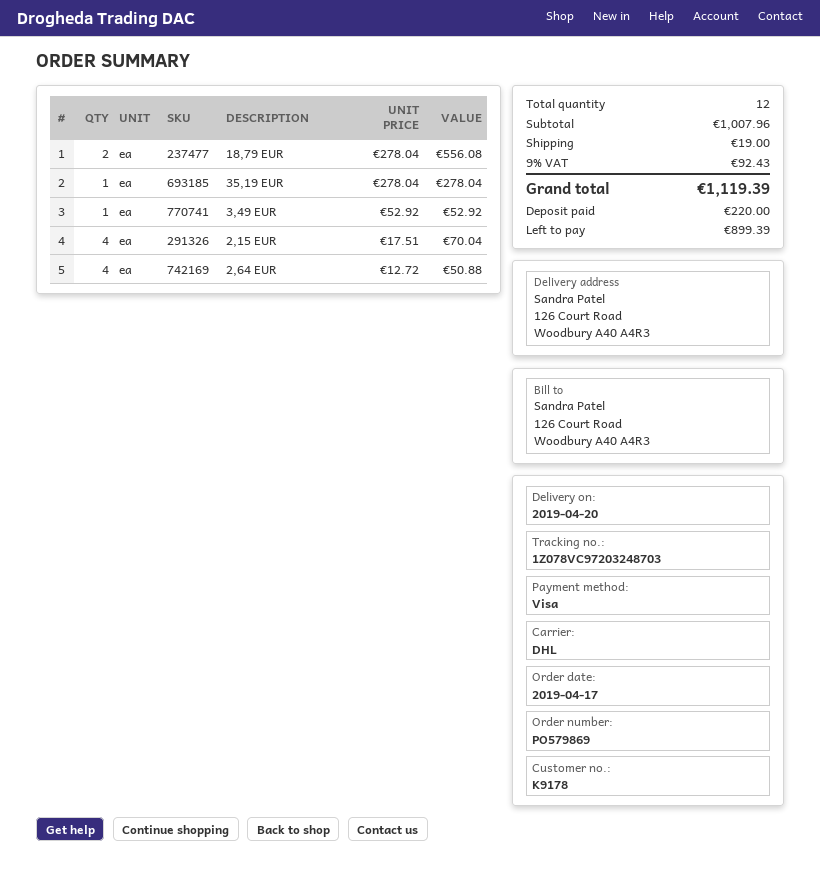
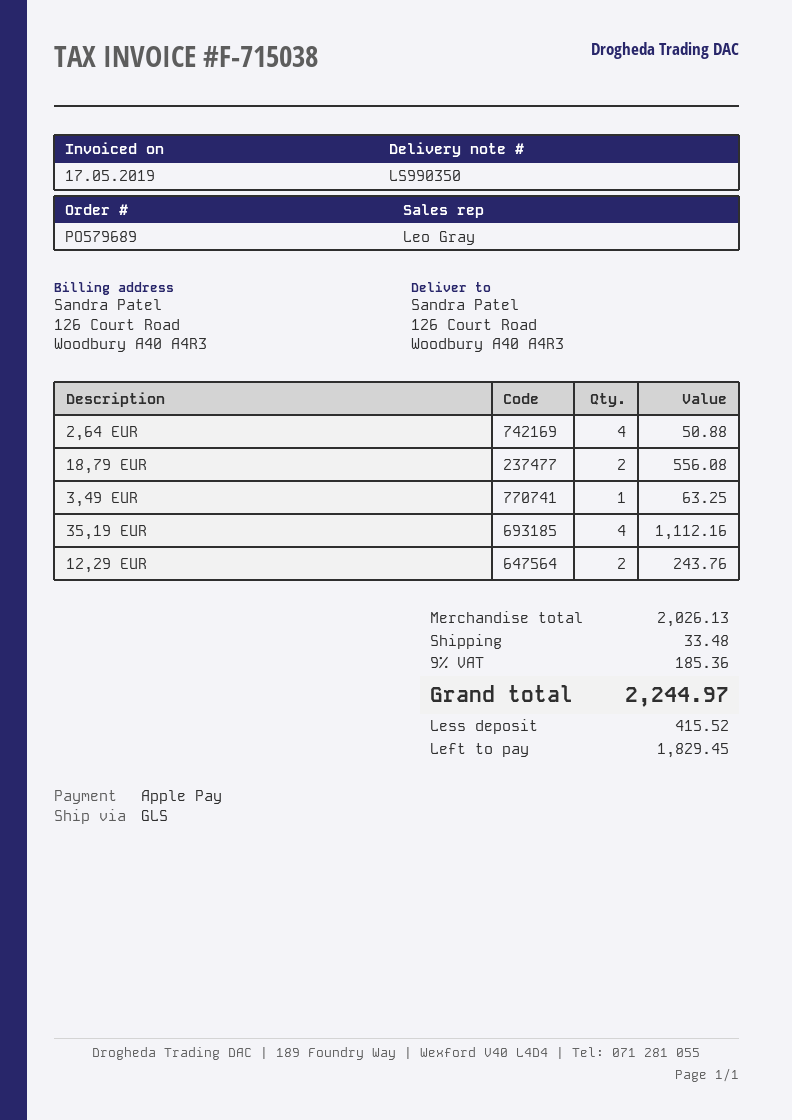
order number: PO579869 -> PO579689
payment method: Visa -> Apple Pay
shipping method: DHL -> GLS
35,19 EUR: 1 for 278.04 -> 4 for 1112.16
3,49 EUR: 1 for 52.92 -> 1 for 63.25
2,15 EUR: 4 for 70.04 -> none
12,29 EUR: none -> 2 for 243.76
subtotal: 1007.96 -> 2026.13
shipping: 19.00 -> 33.48
tax: 9% = 92.43 -> 9% = 185.36
total: 1119.39 -> 2244.97
deposit: 220.00 -> 415.52
balance: 899.39 -> 1829.45

